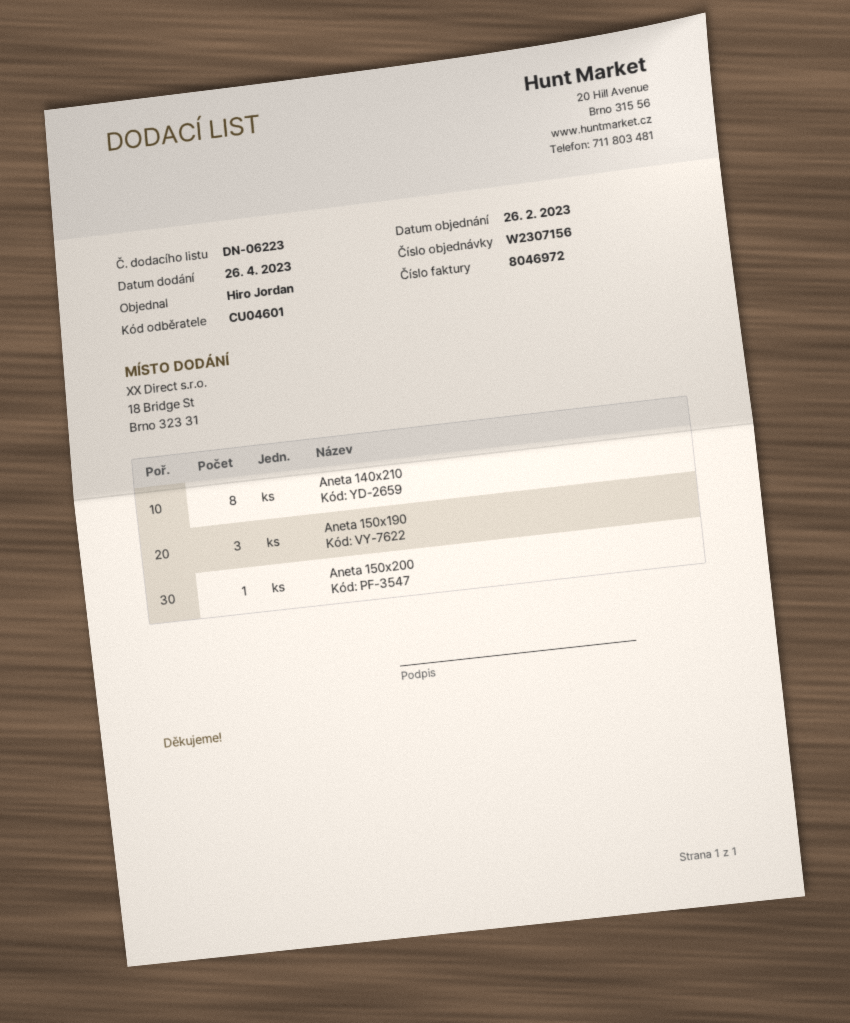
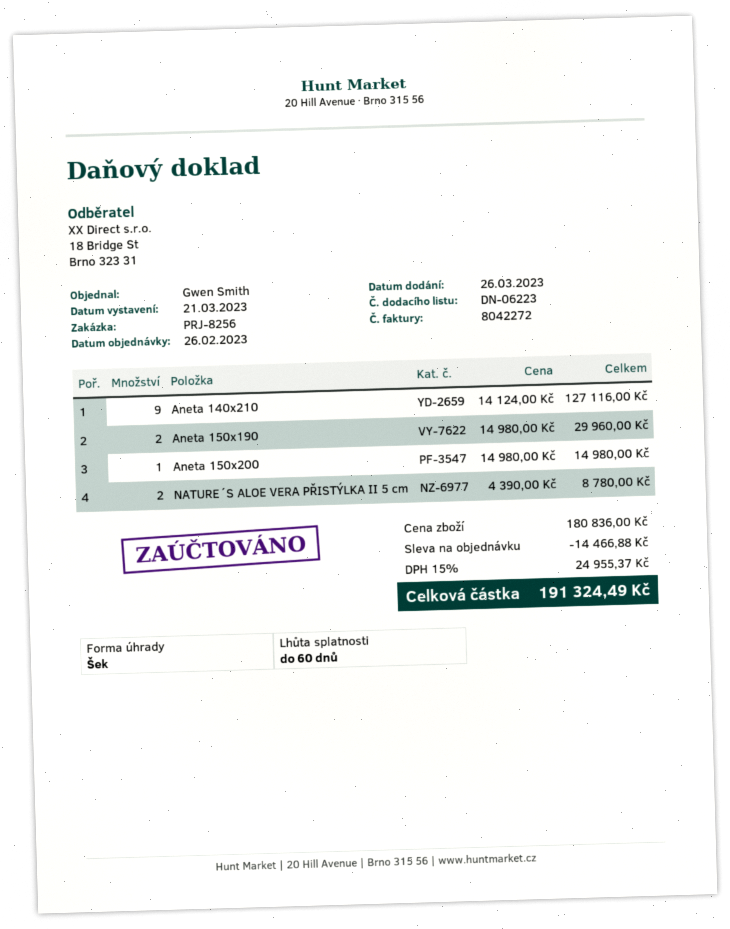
delivery date: 2023-04-26 -> 2023-03-26
invoice number: 8046972 -> 8042272
ordered by: Hiro Jordan -> Gwen Smith
Aneta 140x210: 8 -> 9
Aneta 150x190: 3 -> 2
NATURE´S ALOE VERA PŘISTÝLKA II 5 cm: none -> 2

